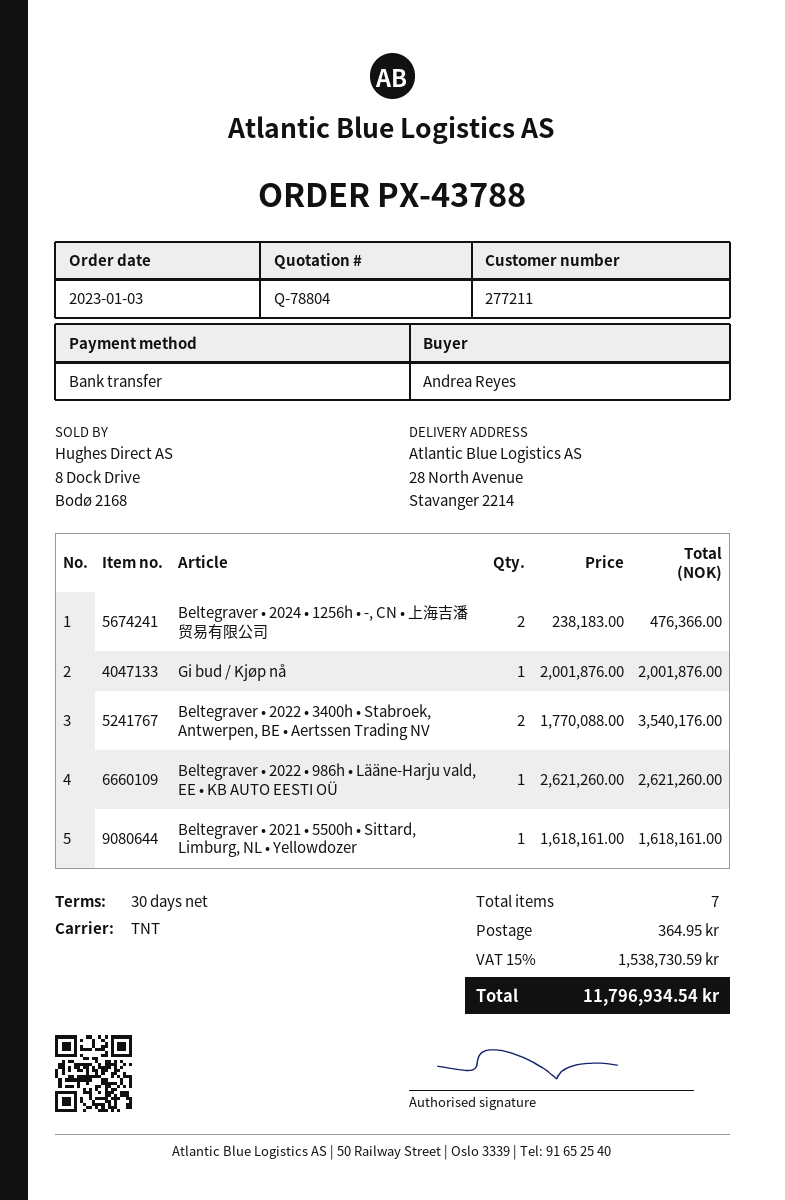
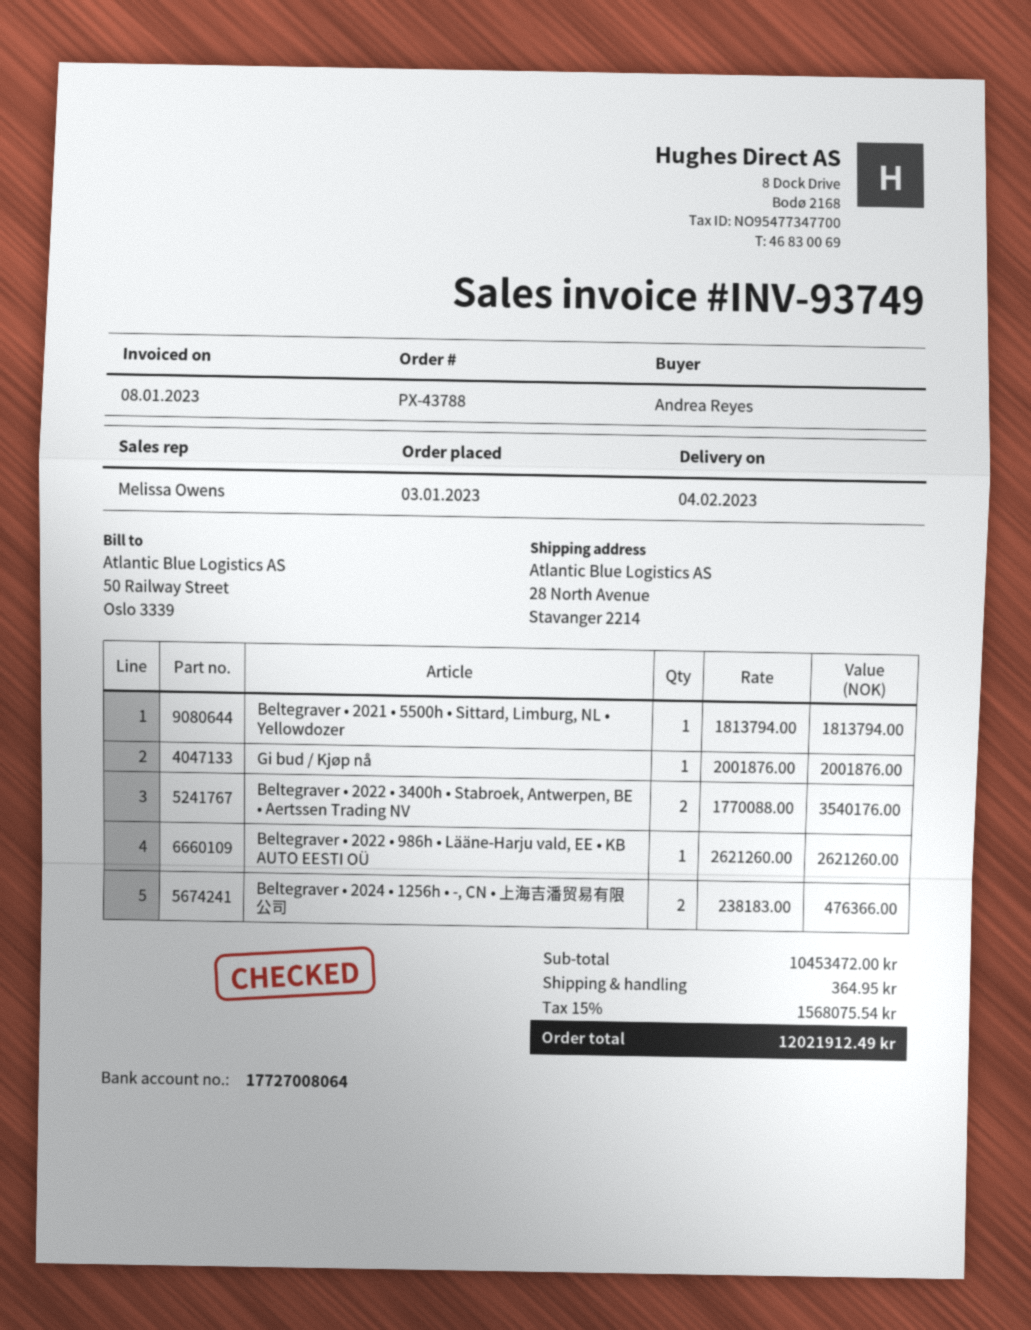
Beltegraver • 2021 • 5500h • Sittard, Limburg, NL • Yellowdozer: 1 x 1618161.00 = 1618161.00 -> 1 x 1813794.00 = 1813794.00
tax: 15% = 1538730.59 -> 15% = 1568075.54
total: 11796934.54 -> 12021912.49

